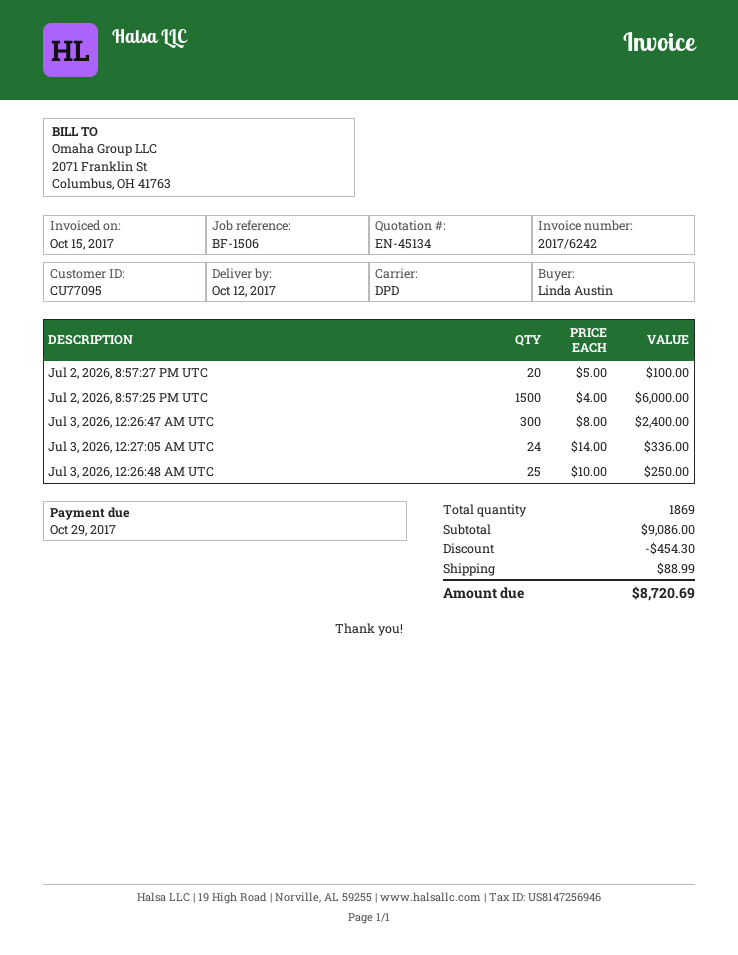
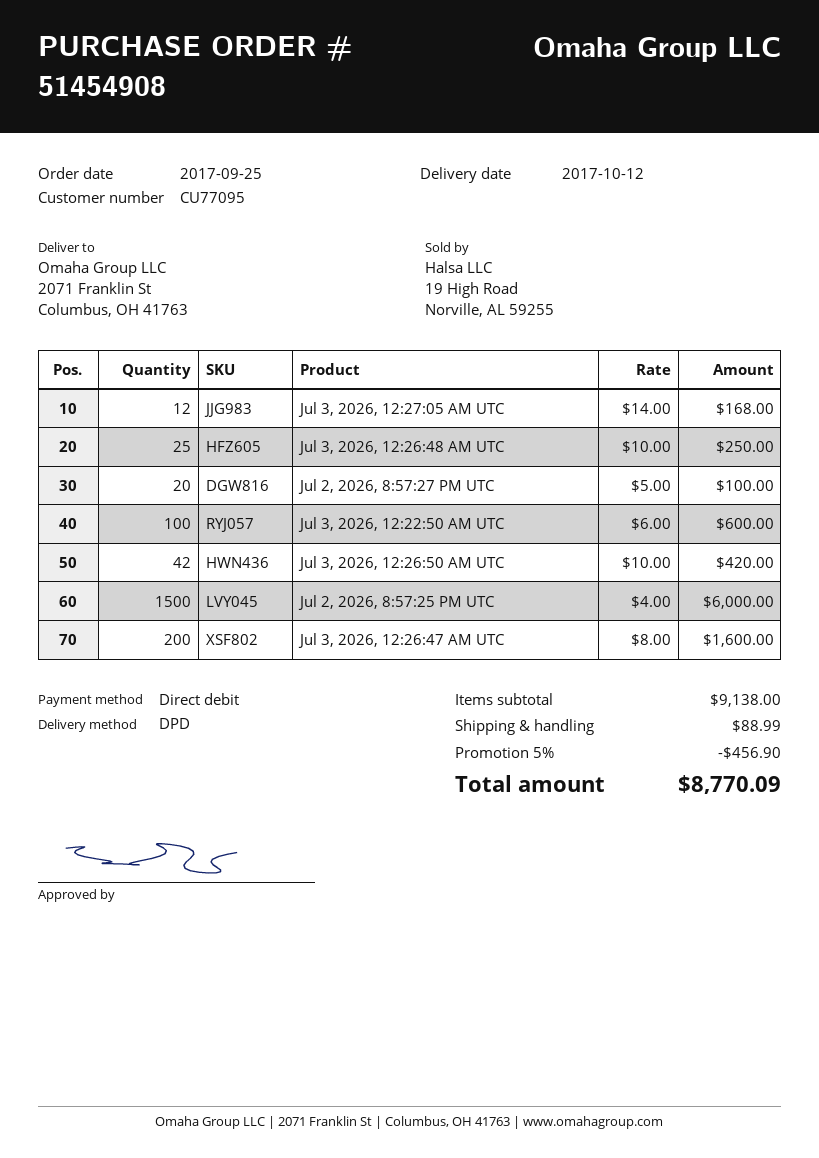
Jul 3, 2026, 12:26:47 AM UTC: 300 x 8.00 = 2400.00 -> 200 x 8.00 = 1600.00
Jul 3, 2026, 12:27:05 AM UTC: 24 x 14.00 = 336.00 -> 12 x 14.00 = 168.00
Jul 3, 2026, 12:22:50 AM UTC: none -> 100 x 6.00 = 600.00
Jul 3, 2026, 12:26:50 AM UTC: none -> 42 x 10.00 = 420.00
subtotal: 9086.00 -> 9138.00
discount: 454.30 -> 456.90
total: 8720.69 -> 8770.09

